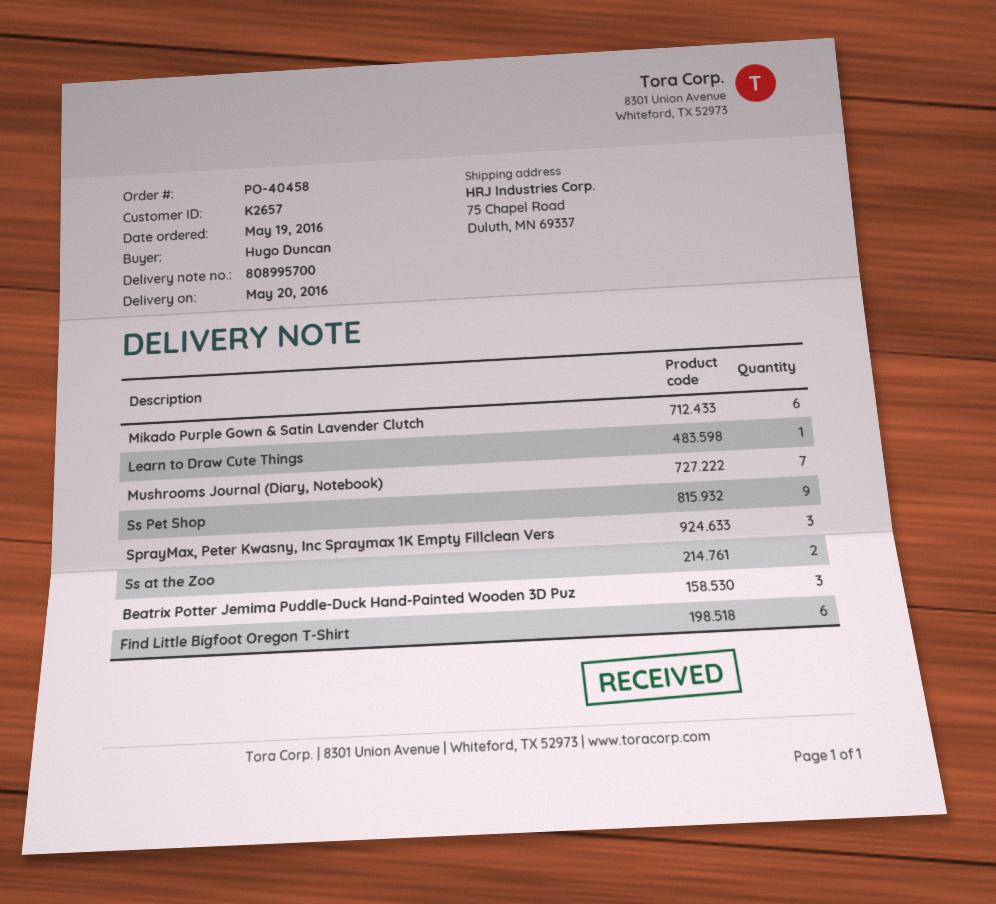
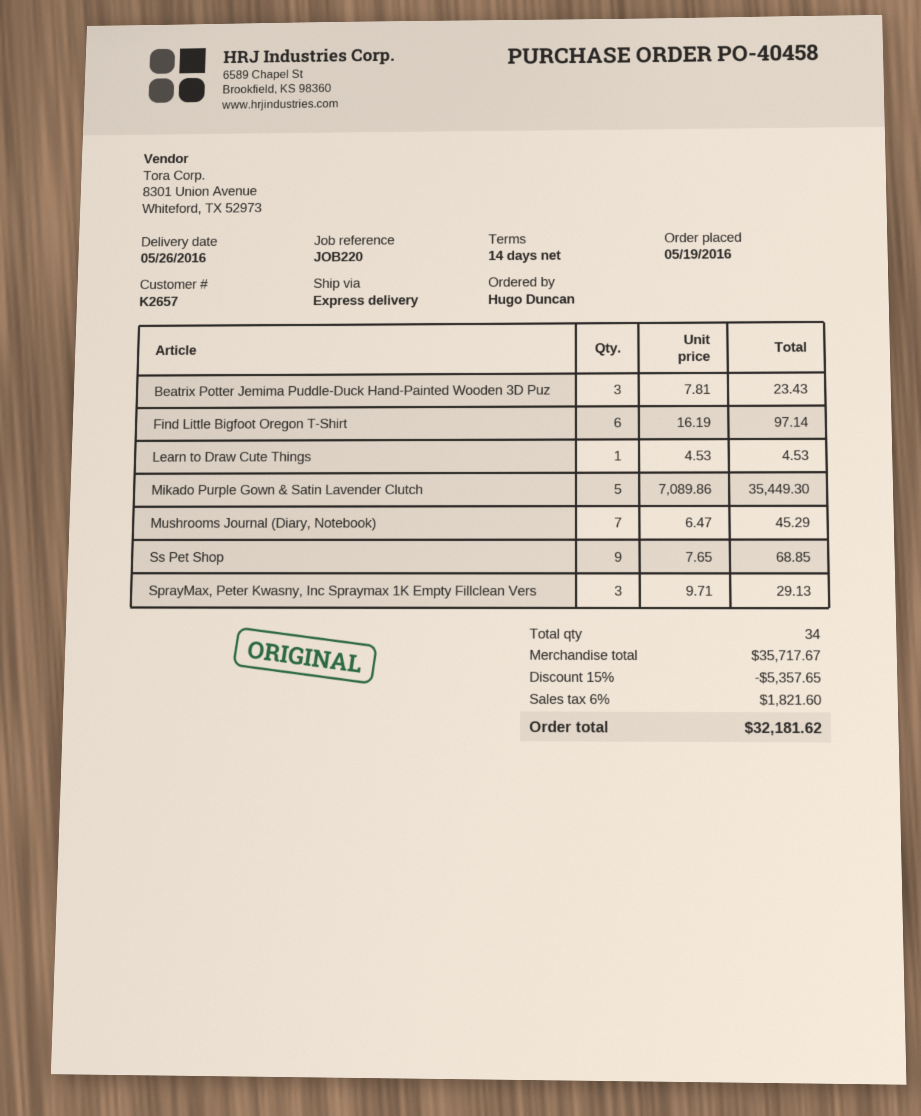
delivery date: 2016-05-20 -> 2016-05-26
Mikado Purple Gown & Satin Lavender Clutch: 6 -> 5
Ss at the Zoo: 2 -> none

